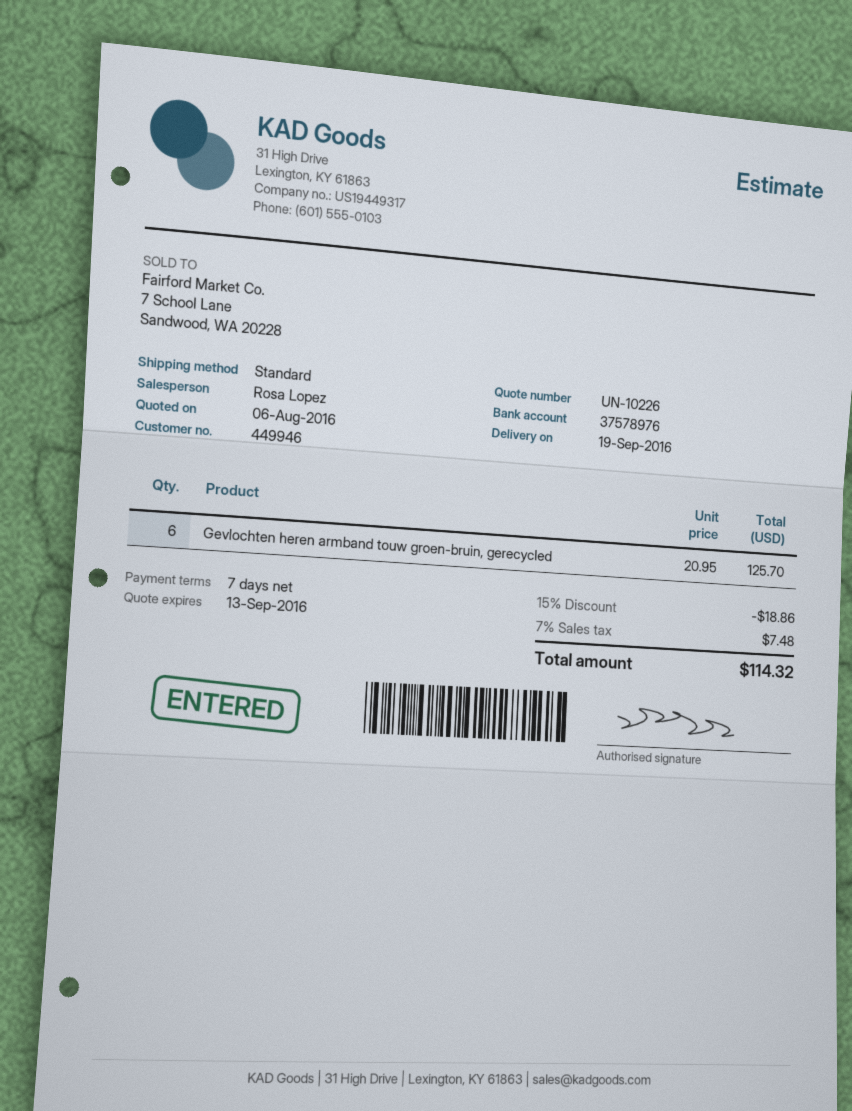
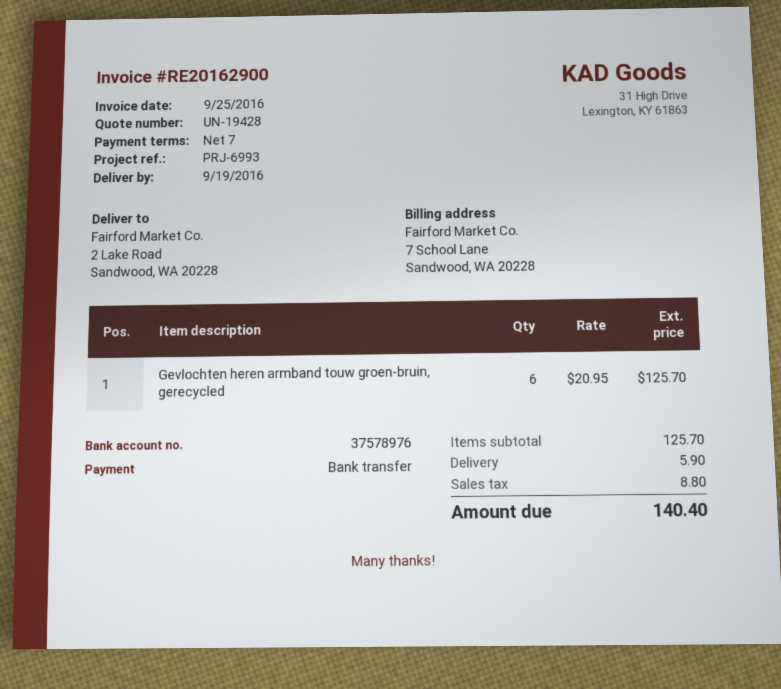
quote number: UN-10226 -> UN-19428
discount: 15% = 18.86 -> none
shipping: none -> 5.90
tax: 7.48 -> 8.80
total: 114.32 -> 140.40

